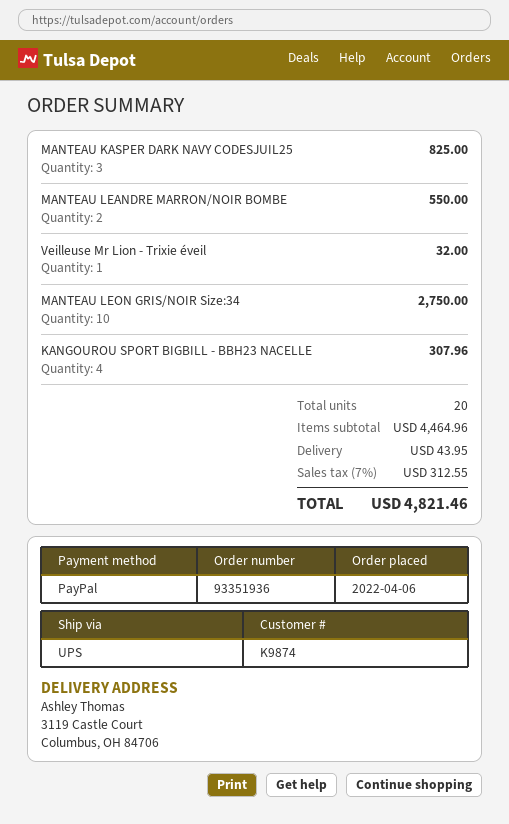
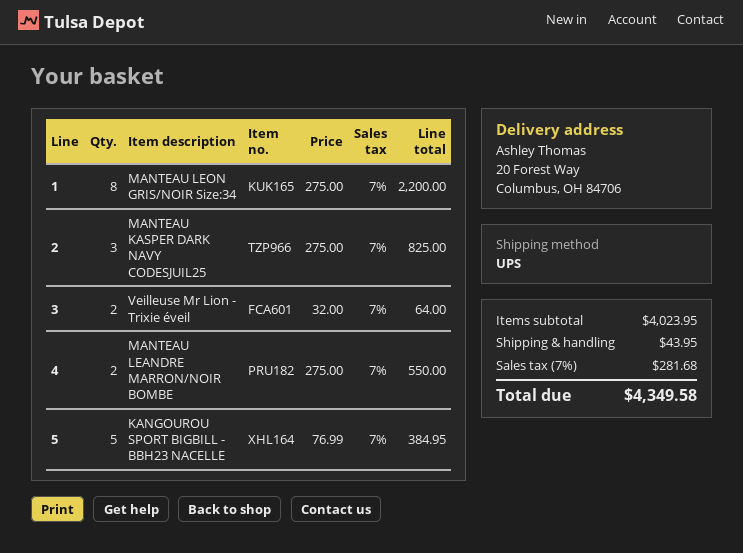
ship to: 3119 Castle Court, Columbus, OH 84706 -> 20 Forest Way, Columbus, OH 84706
Veilleuse Mr Lion - Trixie éveil: 1 for 32.00 -> 2 for 64.00
MANTEAU LEON GRIS/NOIR Size:34: 10 for 2750.00 -> 8 for 2200.00
KANGOUROU SPORT BIGBILL - BBH23 NACELLE: 4 for 307.96 -> 5 for 384.95
subtotal: 4464.96 -> 4023.95
tax: 7% = 312.55 -> 7% = 281.68
total: 4821.46 -> 4349.58

